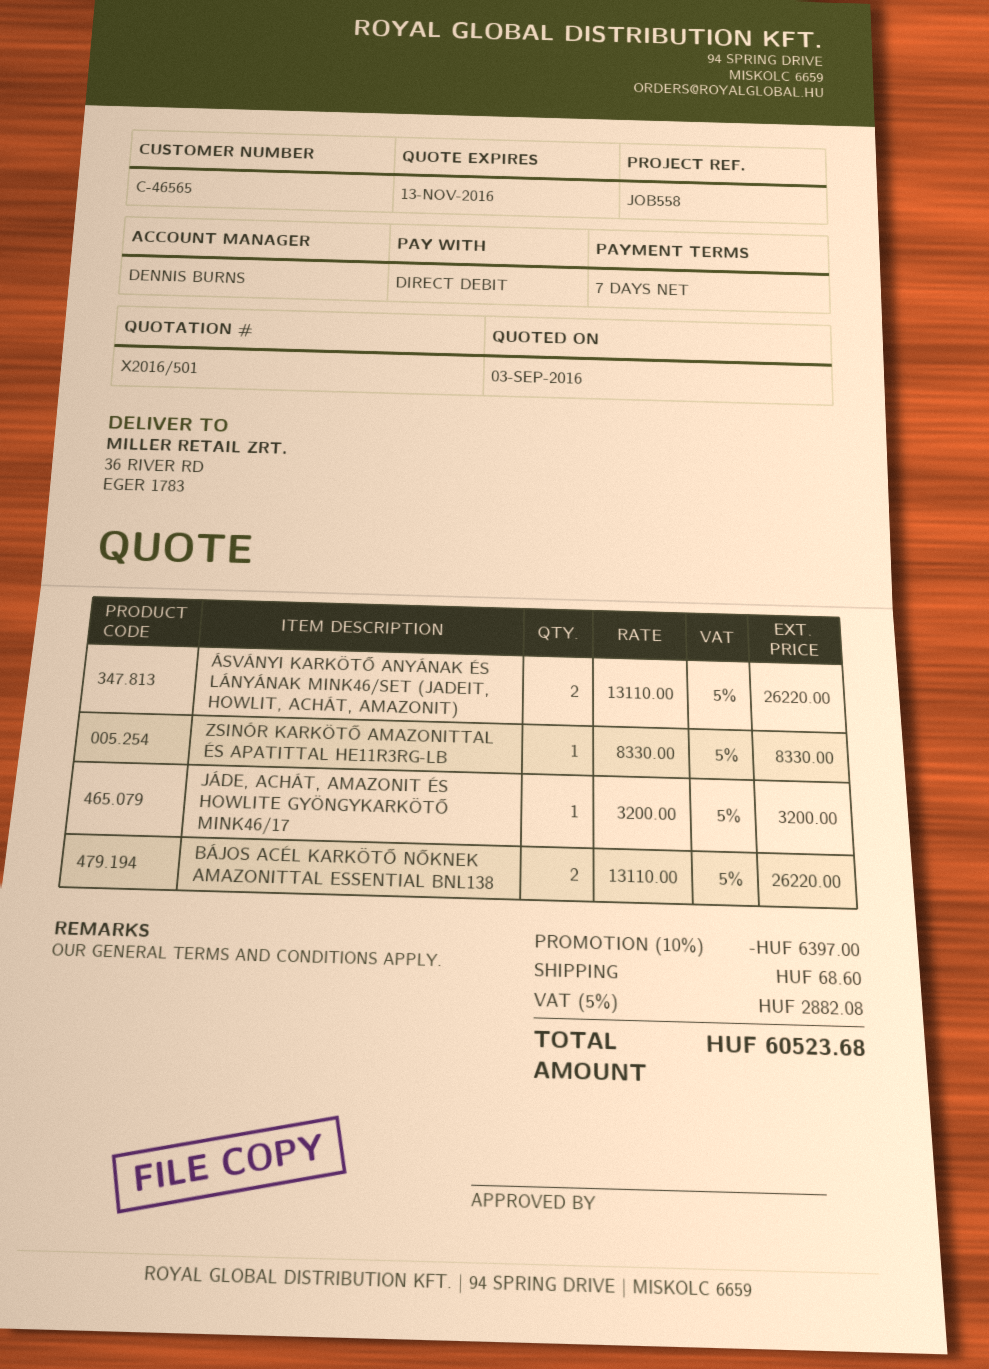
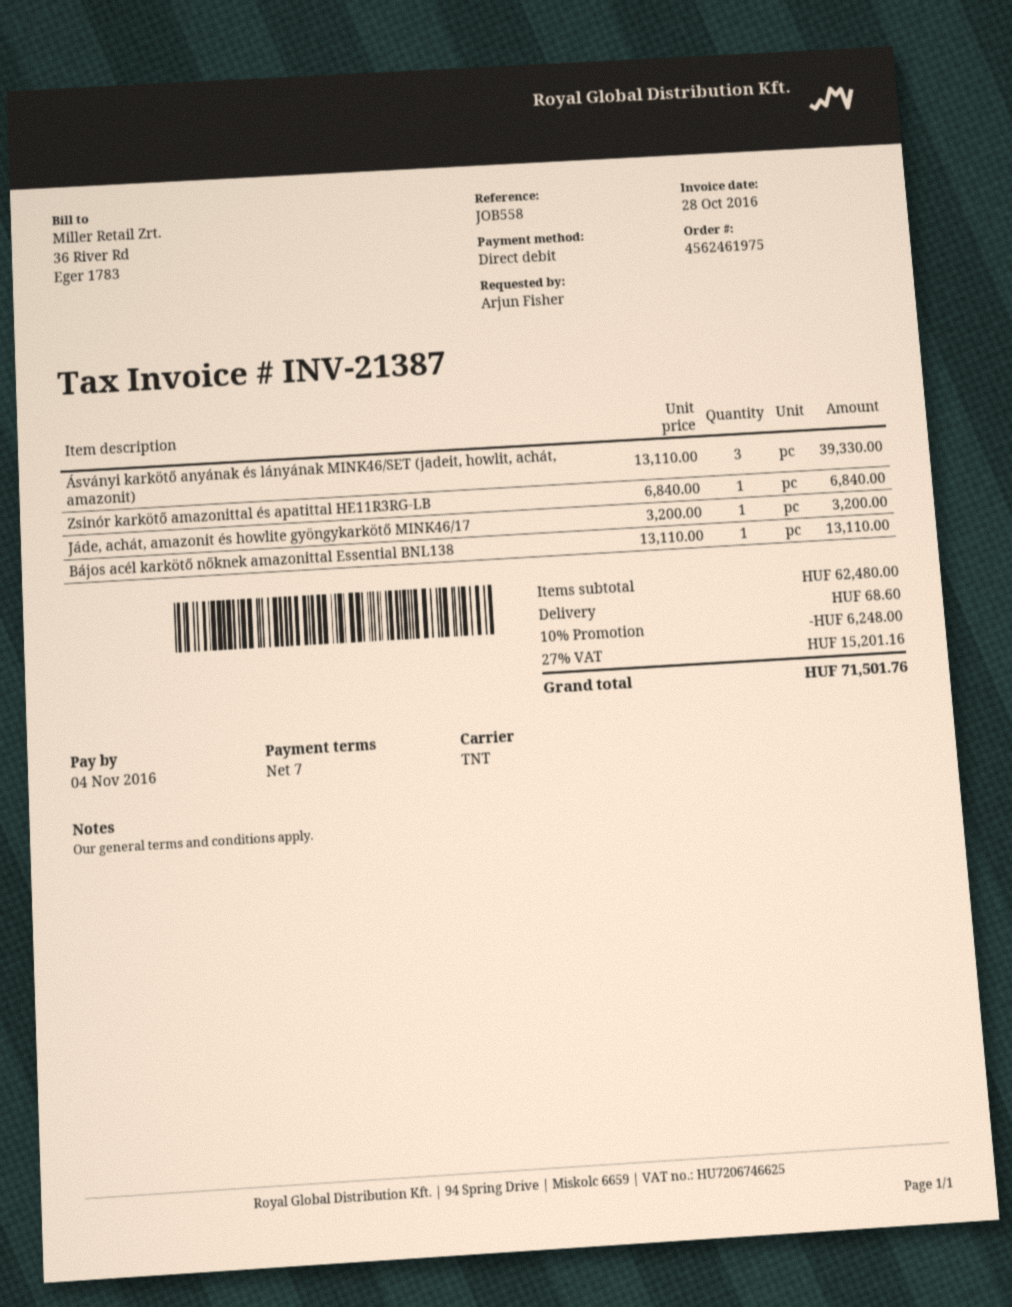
ÁSVÁNYI KARKÖTŐ ANYÁNAK ÉS LÁNYÁNAK MINK46/SET (JADEIT, HOWLIT, ACHÁT, AMAZONIT): 2 x 13110.00 = 26220.00 -> 3 x 13110.00 = 39330.00
ZSINÓR KARKÖTŐ AMAZONITTAL ÉS APATITTAL HE11R3RG-LB: 1 x 8330.00 = 8330.00 -> 1 x 6840.00 = 6840.00
BÁJOS ACÉL KARKÖTŐ NŐKNEK AMAZONITTAL ESSENTIAL BNL138: 2 x 13110.00 = 26220.00 -> 1 x 13110.00 = 13110.00
discount: 10% = 6397.00 -> 10% = 6248.00
tax: 5% = 2882.08 -> 27% = 15201.16
total: 60523.68 -> 71501.76

